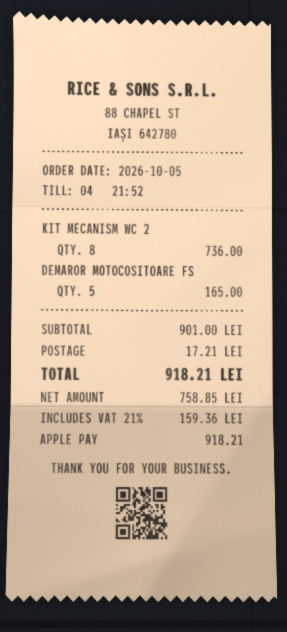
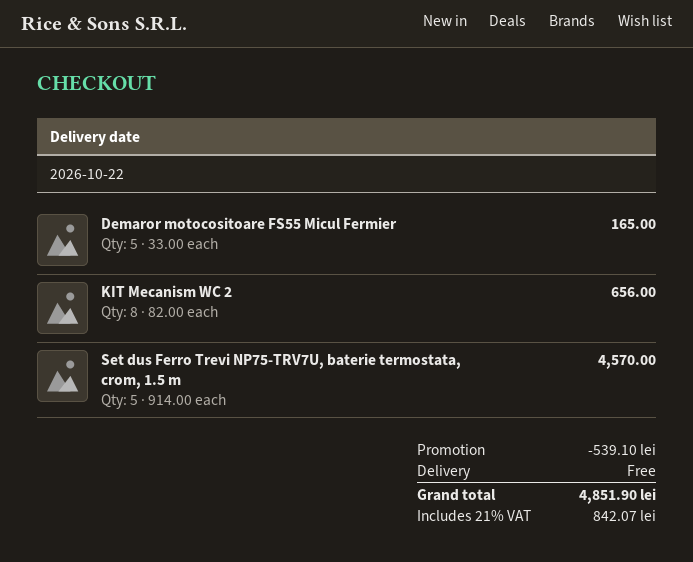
KIT MECANISM WC 2: 8 for 736.00 -> 8 for 656.00
Set dus Ferro Trevi NP75-TRV7U, baterie termostata, crom, 1.5 m: none -> 5 for 4570.00
discount: none -> 539.10
shipping: 17.21 -> 0.00
tax: 21% = 159.36 -> 21% = 842.07
total: 918.21 -> 4851.90

